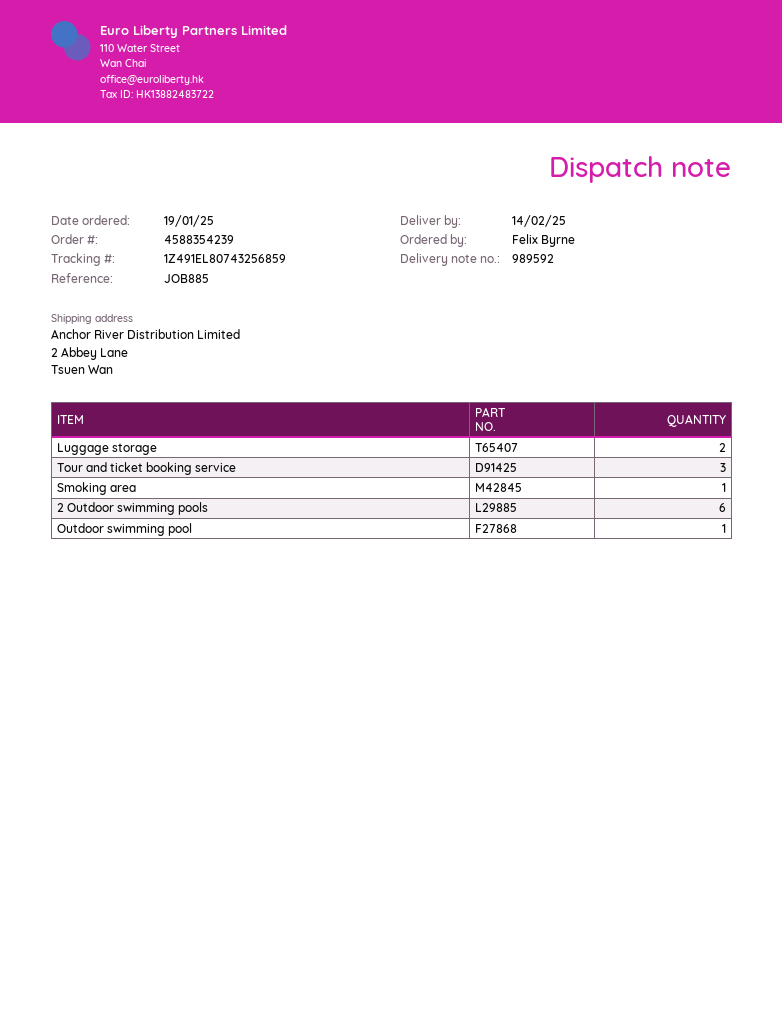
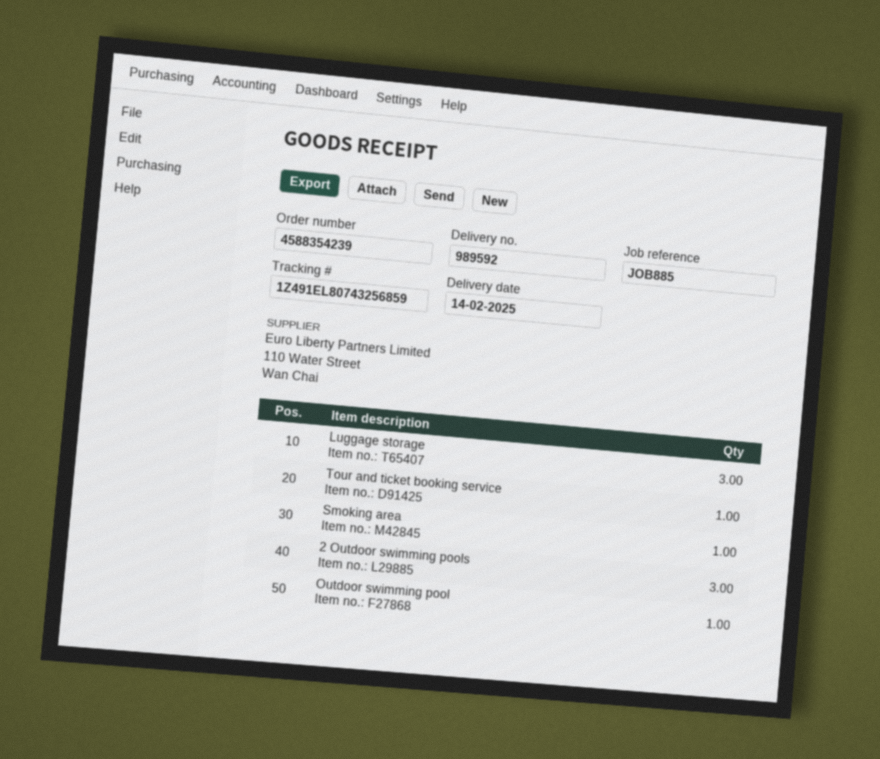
Luggage storage: 2 -> 3
Tour and ticket booking service: 3 -> 1
2 Outdoor swimming pools: 6 -> 3

